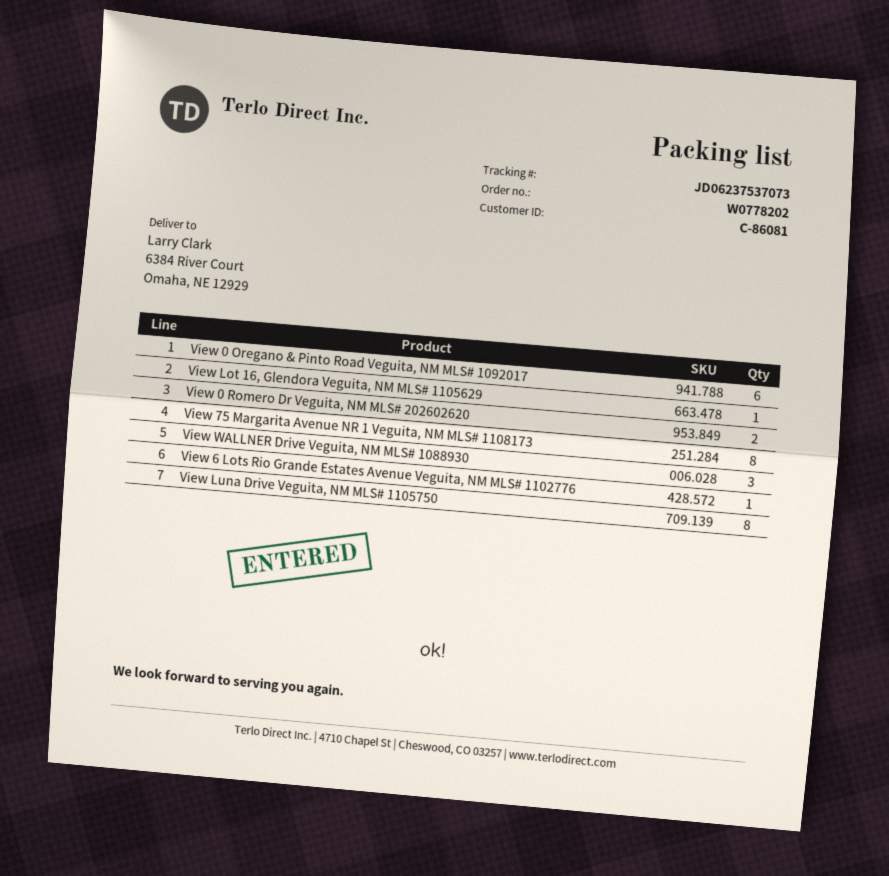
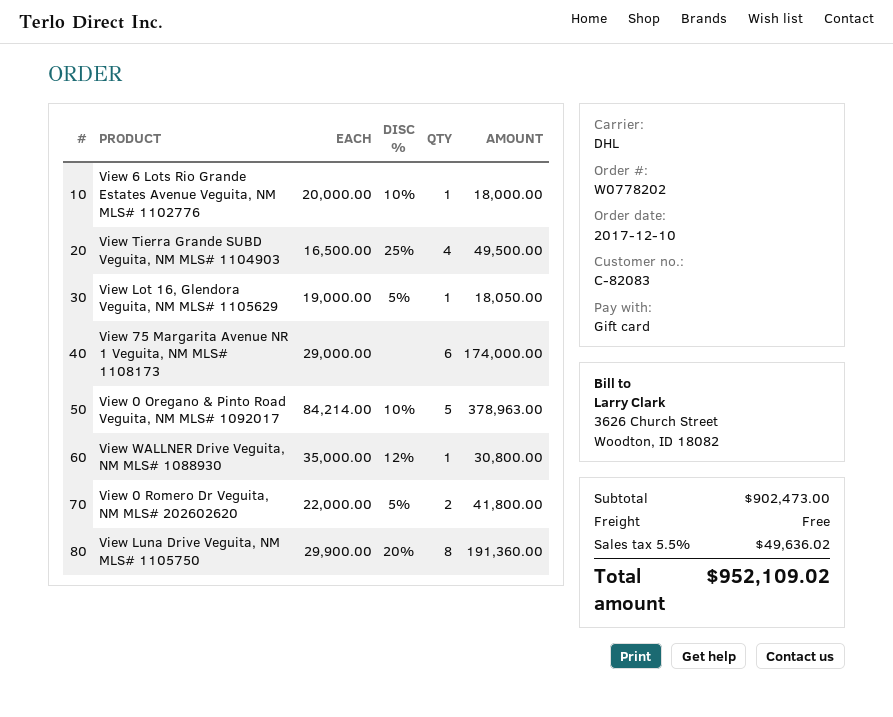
customer number: C-86081 -> C-82083
View 0 Oregano & Pinto Road Veguita, NM MLS# 1092017: 6 -> 5
View 75 Margarita Avenue NR 1 Veguita, NM MLS# 1108173: 8 -> 6
View WALLNER Drive Veguita, NM MLS# 1088930: 3 -> 1
View Tierra Grande SUBD Veguita, NM MLS# 1104903: none -> 4

